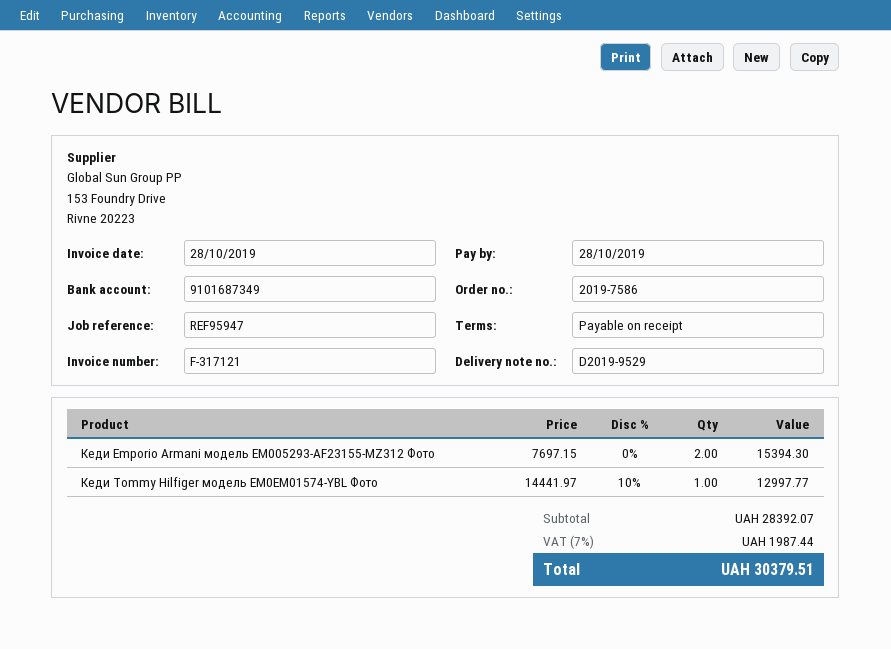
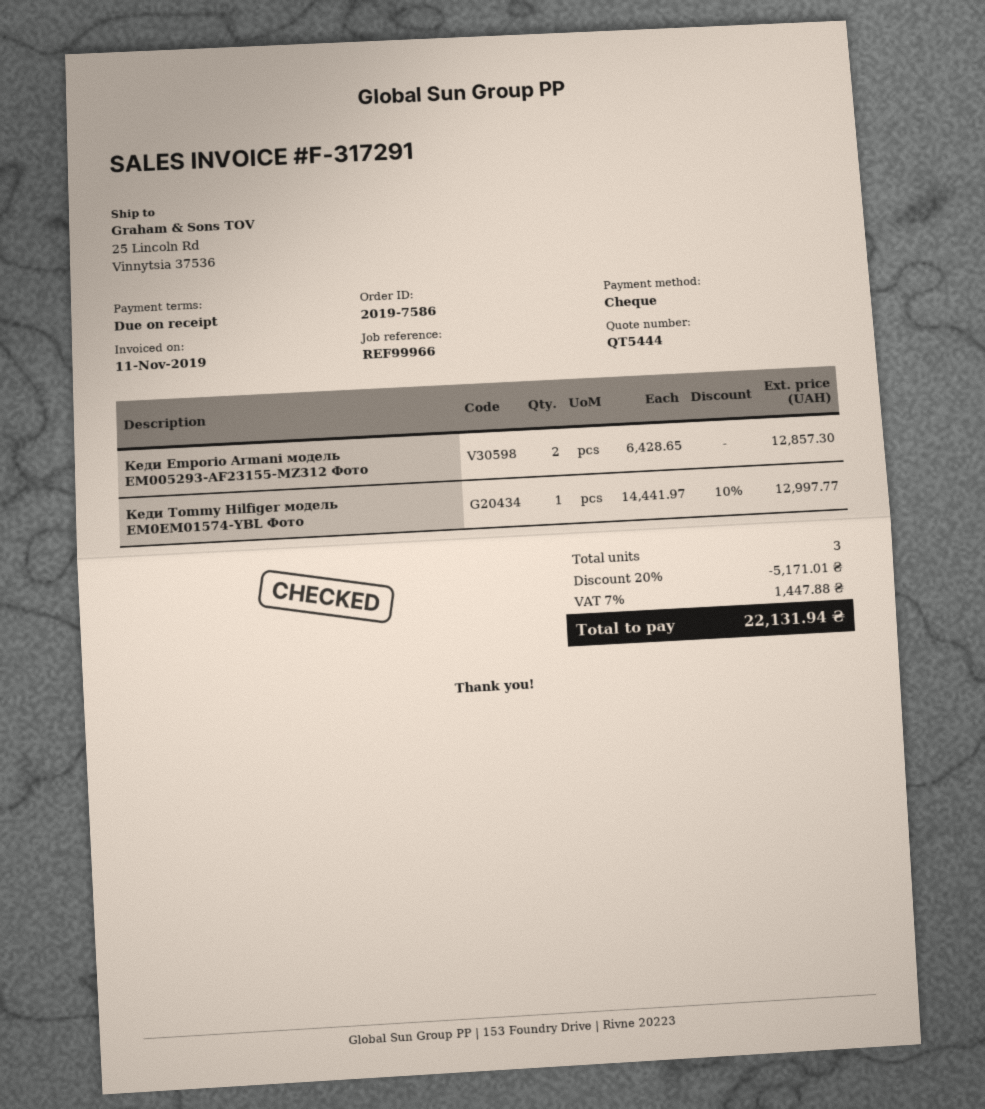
invoice number: F-317121 -> F-317291
invoice date: 2019-10-28 -> 2019-11-11
reference: REF95947 -> REF99966
Кеди Emporio Armani модель EM005293-AF23155-MZ312 Фото: 2 x 7697.15 = 15394.30 -> 2 x 6428.65 = 12857.30
discount: none -> 20% = 5171.01
tax: 7% = 1987.44 -> 7% = 1447.88
total: 30379.51 -> 22131.94

